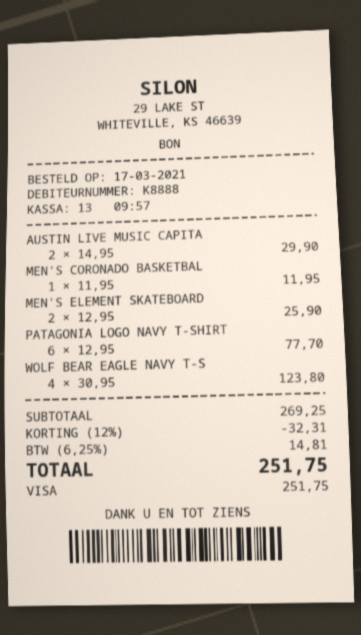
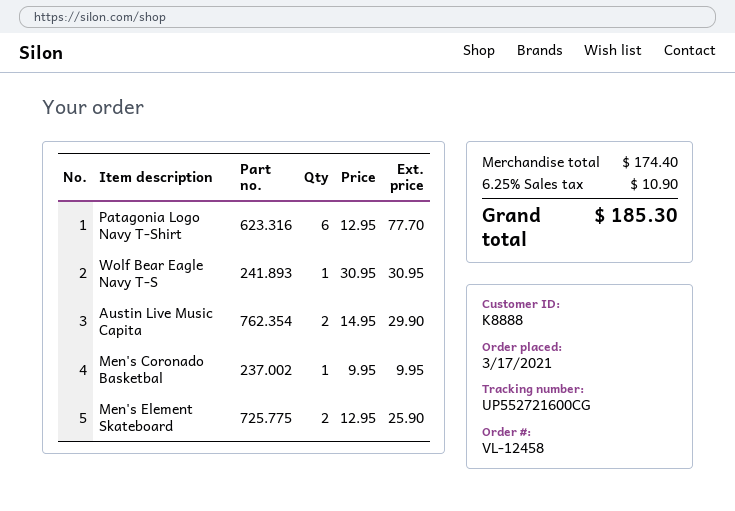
MEN'S CORONADO BASKETBAL: 1 x 11.95 = 11.95 -> 1 x 9.95 = 9.95
WOLF BEAR EAGLE NAVY T-S: 4 x 30.95 = 123.80 -> 1 x 30.95 = 30.95
subtotal: 269.25 -> 174.40
discount: 12% = 32.31 -> none
tax: 6.25% = 14.81 -> 6.25% = 10.90
total: 251.75 -> 185.30

